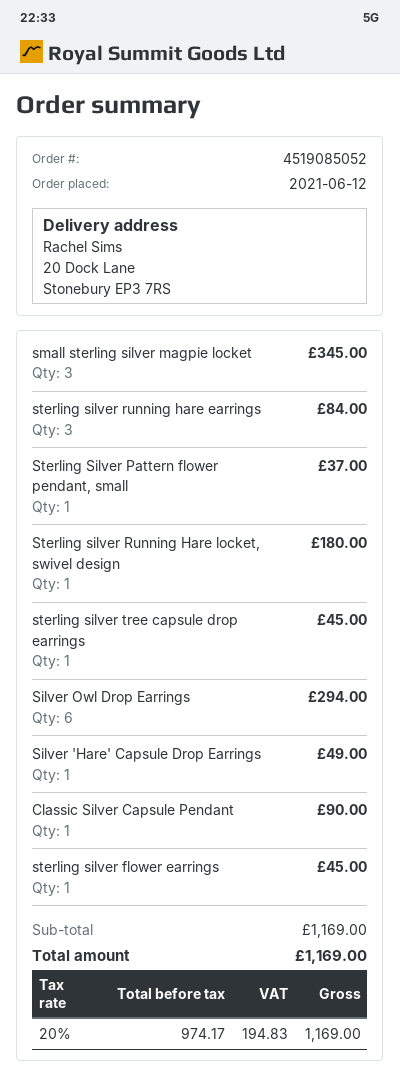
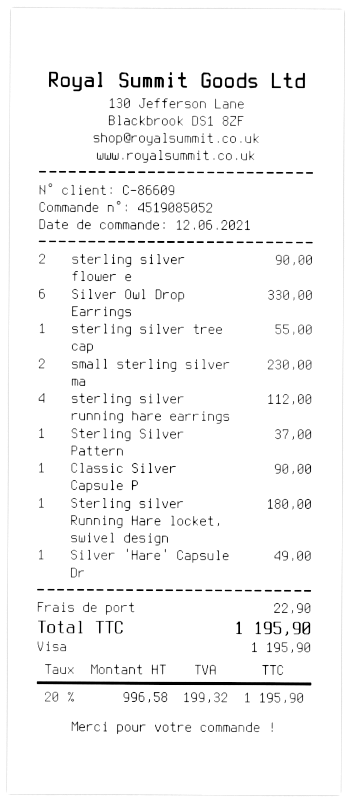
small sterling silver magpie locket: 3 for 345.00 -> 2 for 230.00
sterling silver running hare earrings: 3 for 84.00 -> 4 for 112.00
sterling silver tree capsule drop earrings: 1 for 45.00 -> 1 for 55.00
Silver Owl Drop Earrings: 6 for 294.00 -> 6 for 330.00
sterling silver flower earrings: 1 for 45.00 -> 2 for 90.00
shipping: none -> 22.90
net: 974.17 -> 996.58
tax: 20% = 194.83 -> 20% = 199.32
total: 1169.00 -> 1195.90

